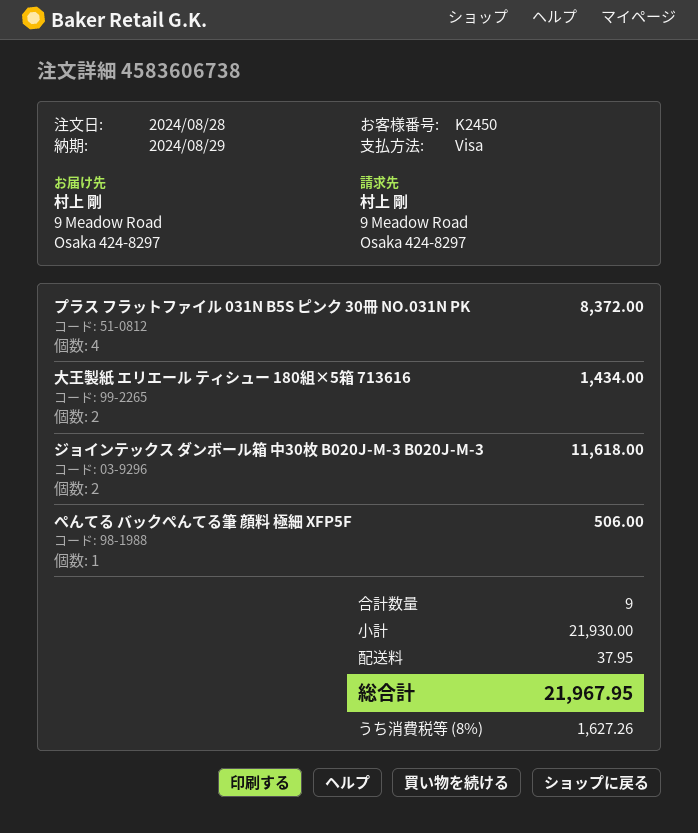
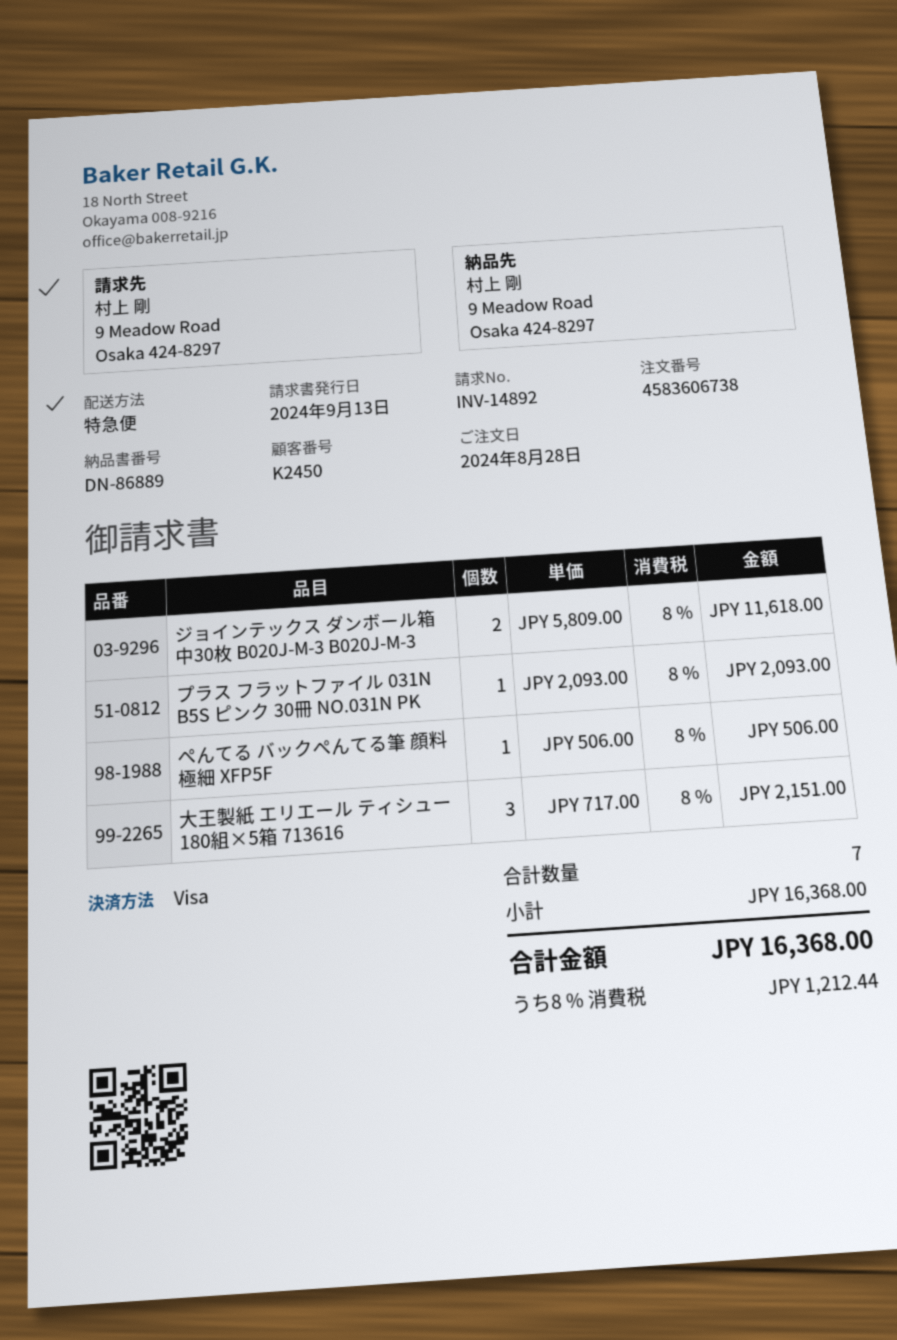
プラス フラットファイル 031N B5S ピンク 30冊 NO.031N PK: 4 for 8372.00 -> 1 for 2093.00
大王製紙 エリエール ティシュー 180組×5箱 713616: 2 for 1434.00 -> 3 for 2151.00
total quantity: 9 -> 7
subtotal: 21930.00 -> 16368.00
shipping: 37.95 -> none
tax: 8% = 1627.26 -> 8% = 1212.44
total: 21967.95 -> 16368.00

